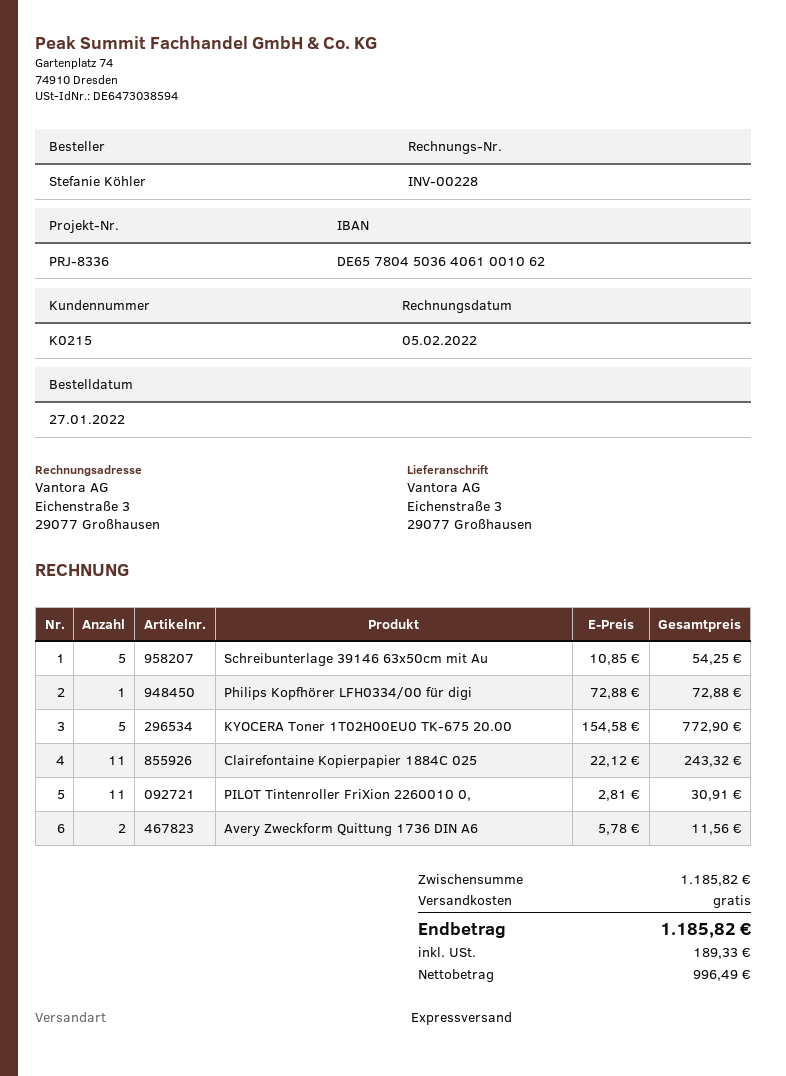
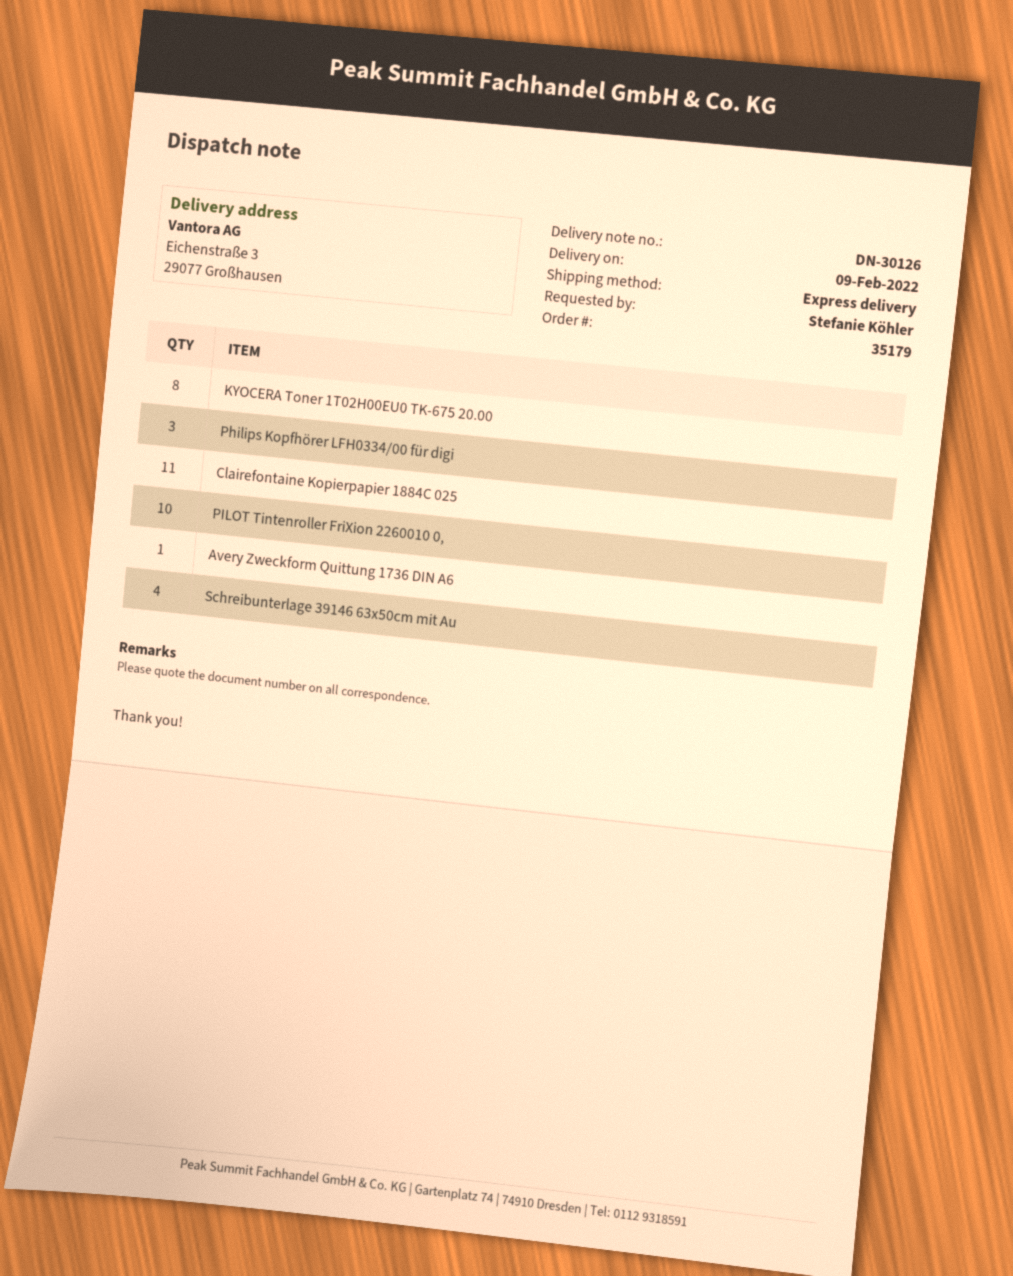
Schreibunterlage 39146 63x50cm mit Au: 5 -> 4
Philips Kopfhörer LFH0334/00 für digi: 1 -> 3
KYOCERA Toner 1T02H00EU0 TK-675 20.00: 5 -> 8
PILOT Tintenroller FriXion 2260010 0,: 11 -> 10
Avery Zweckform Quittung 1736 DIN A6: 2 -> 1

